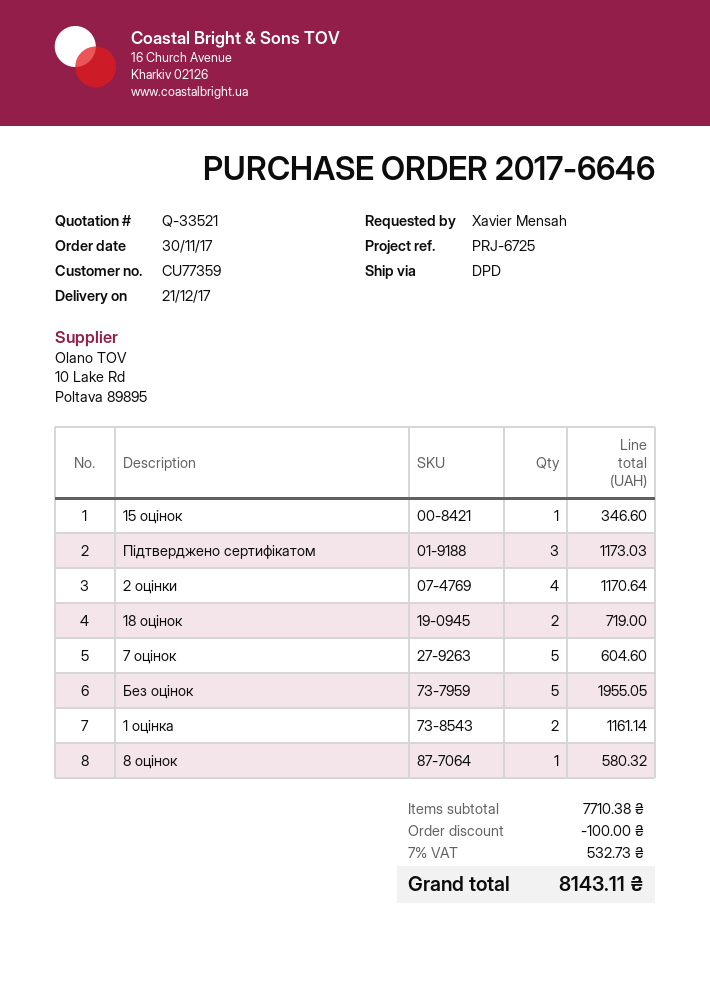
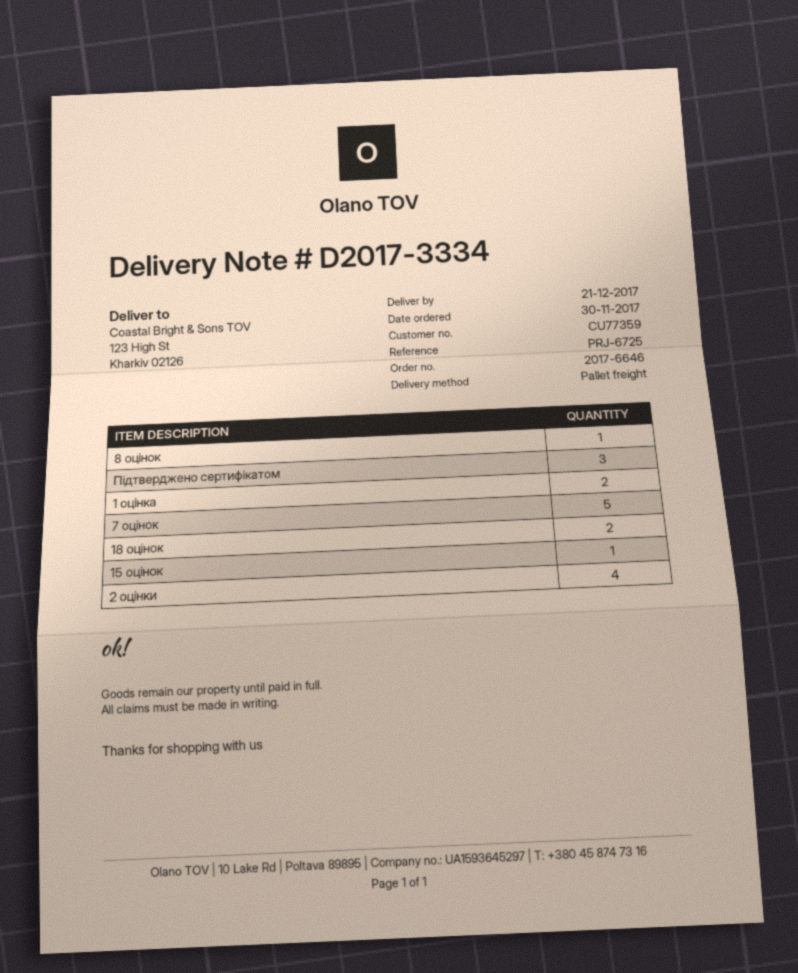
shipping method: DPD -> pallet freight
Без оцінок: 5 -> none

